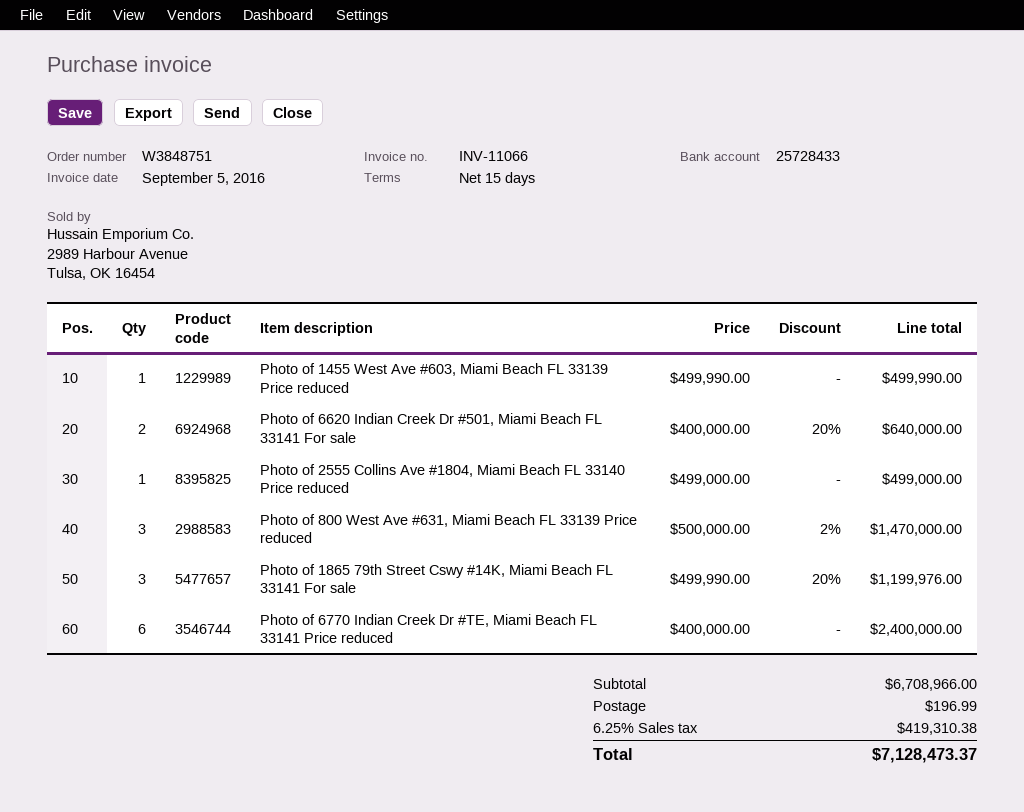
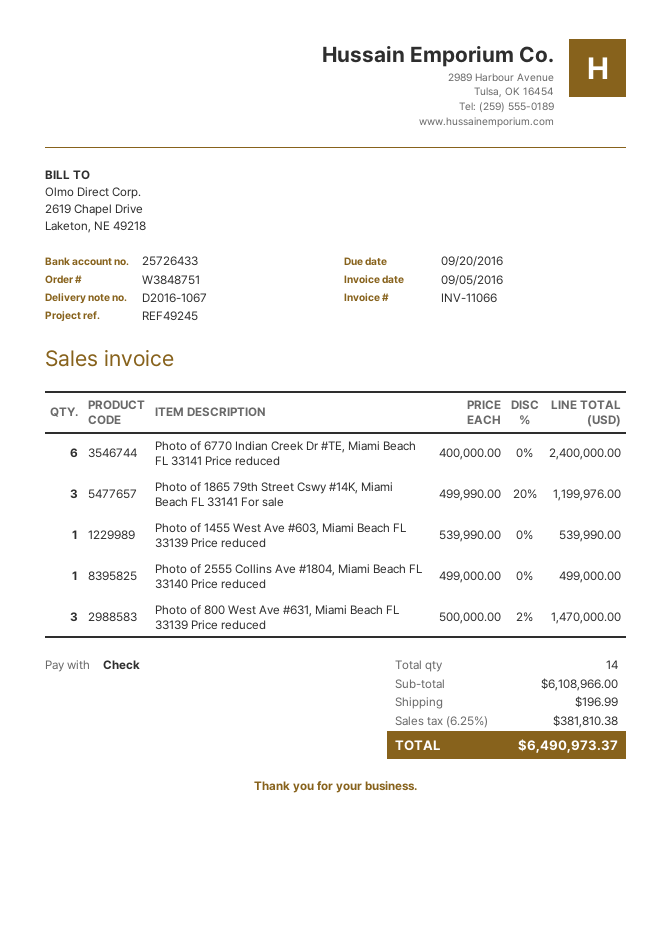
bank account: 25728433 -> 25726433
Photo of 1455 West Ave #603, Miami Beach FL 33139 Price reduced: 1 x 499990.00 = 499990.00 -> 1 x 539990.00 = 539990.00
Photo of 6620 Indian Creek Dr #501, Miami Beach FL 33141 For sale: 2 x 400000.00 - 20% = 640000.00 -> none
subtotal: 6708966.00 -> 6108966.00
tax: 6.25% = 419310.38 -> 6.25% = 381810.38
total: 7128473.37 -> 6490973.37

